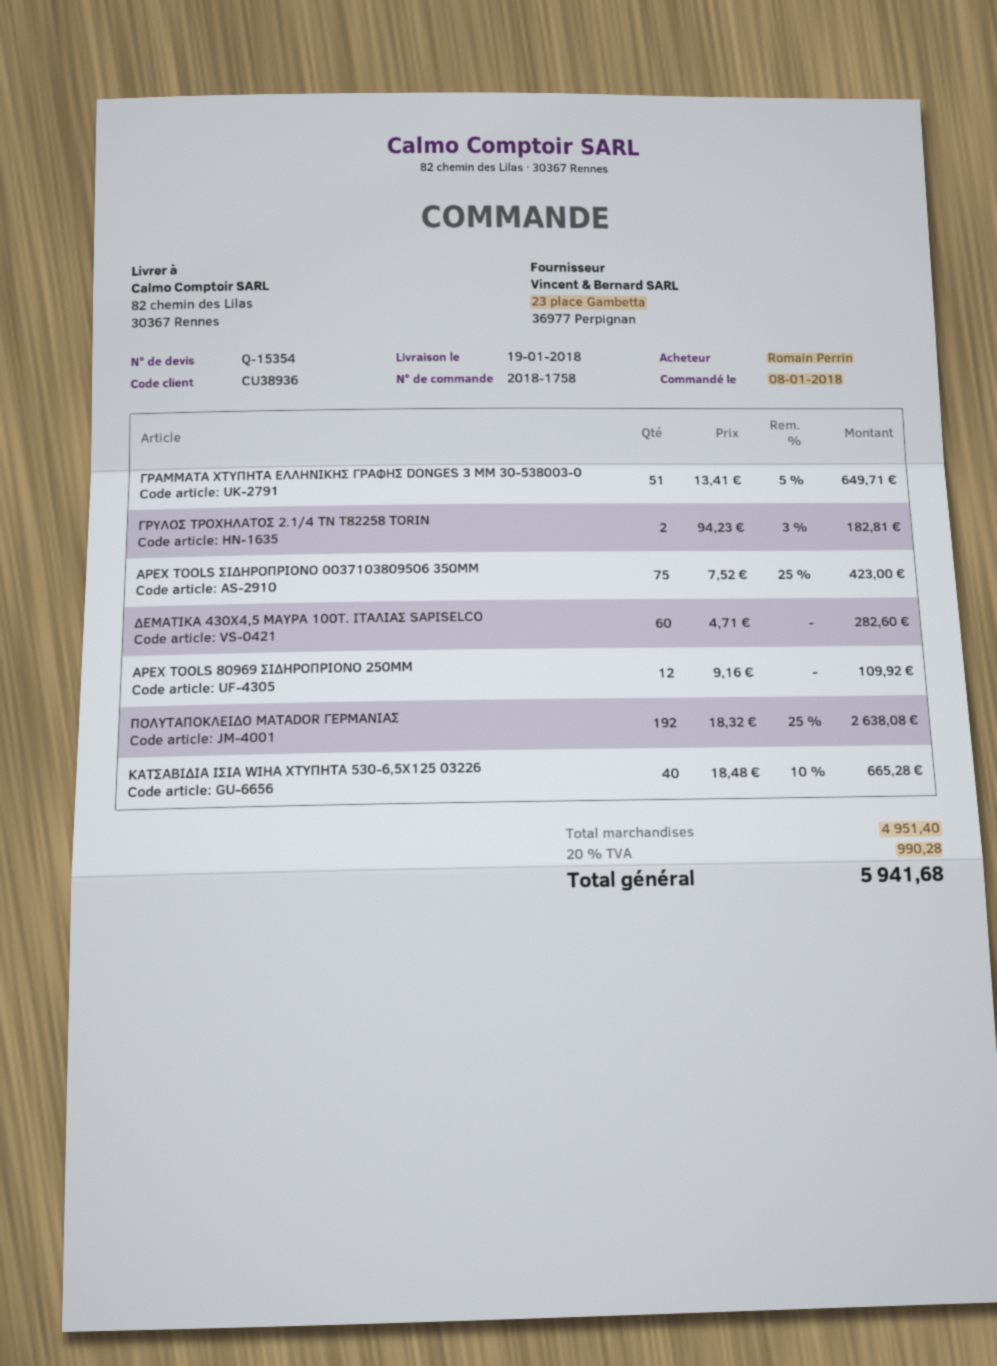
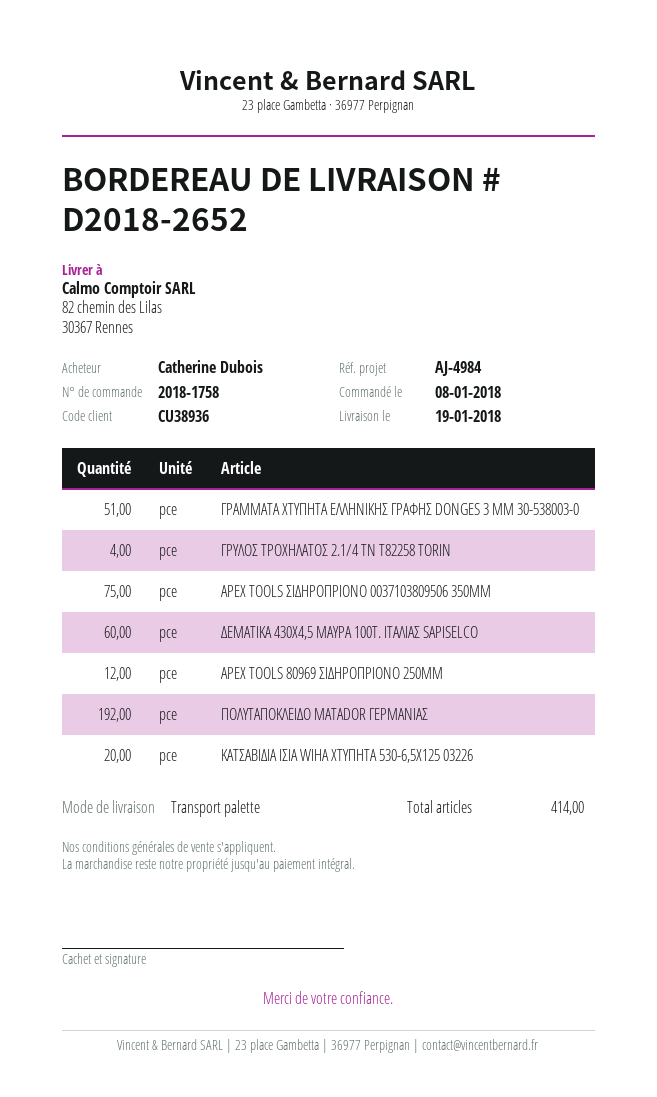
ordered by: Romain Perrin -> Catherine Dubois
ΓΡΥΛΟΣ ΤΡΟΧΗΛΑΤΟΣ 2.1/4 ΤΝ Τ82258 TORIN: 2 -> 4
ΚΑΤΣΑΒΙΔΙΑ ΙΣΙΑ WIHA ΧΤΥΠΗΤΑ 530-6,5X125 03226: 40 -> 20

